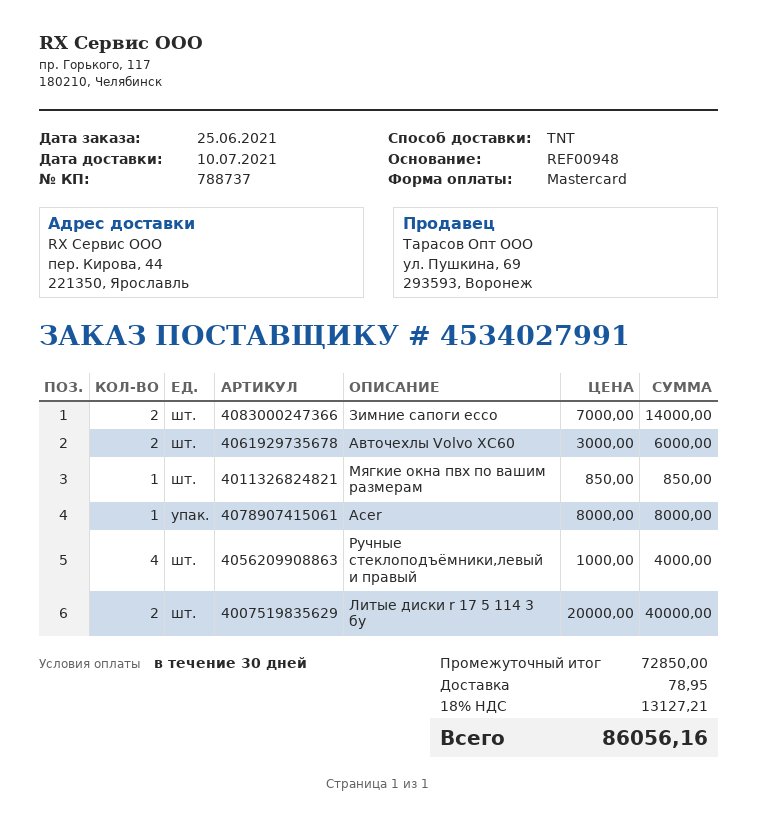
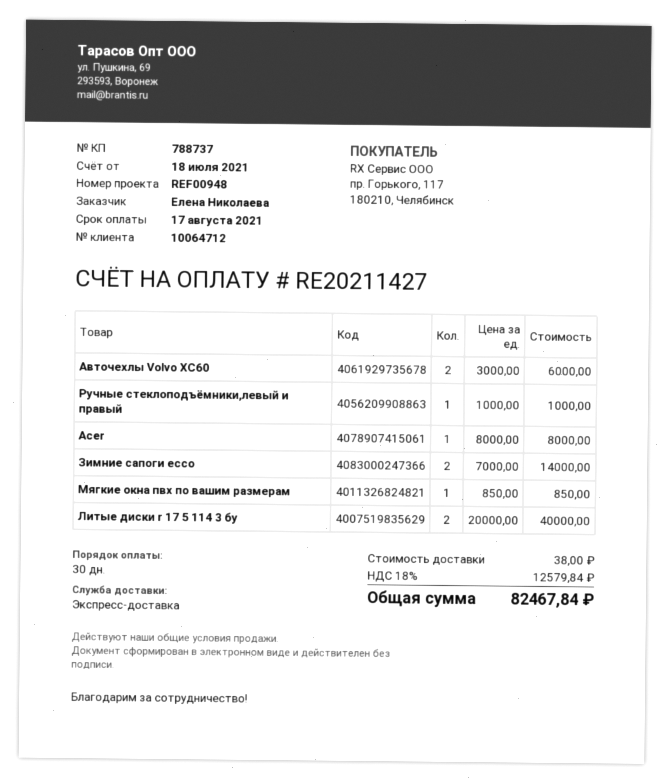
shipping method: TNT -> express
Ручные стеклоподъёмники,левый и правый: 4 x 1000.00 = 4000.00 -> 1 x 1000.00 = 1000.00
shipping: 78.95 -> 38.00
tax: 18% = 13127.21 -> 18% = 12579.84
total: 86056.16 -> 82467.84

